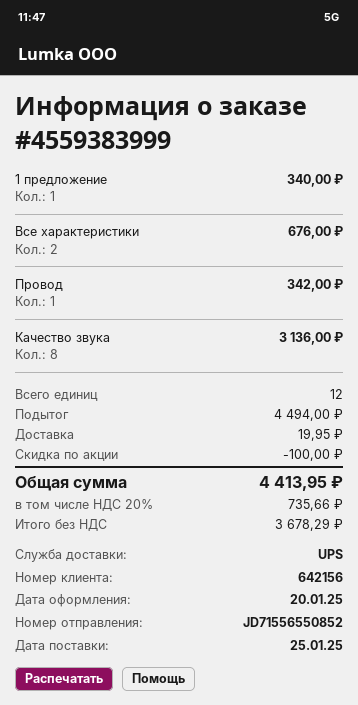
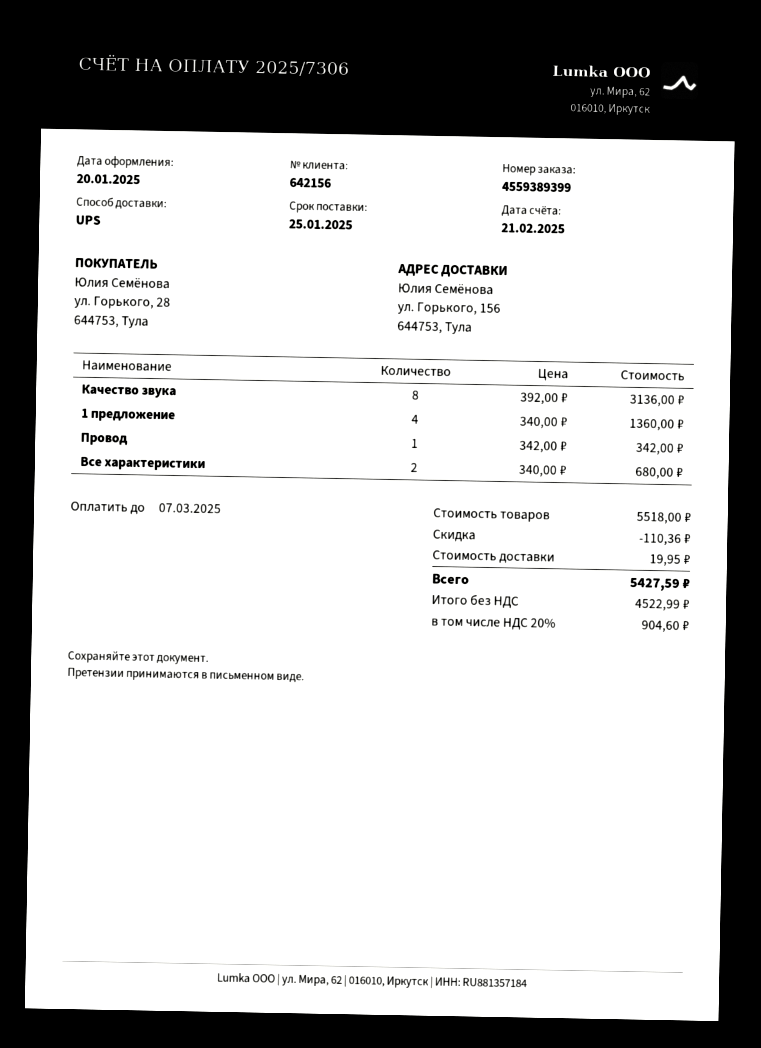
order number: 4559383999 -> 4559389399
1 предложение: 1 for 340.00 -> 4 for 1360.00
Все характеристики: 2 for 676.00 -> 2 for 680.00
subtotal: 4494.00 -> 5518.00
discount: 100.00 -> 110.36
net: 3678.29 -> 4522.99
tax: 20% = 735.66 -> 20% = 904.60
total: 4413.95 -> 5427.59

